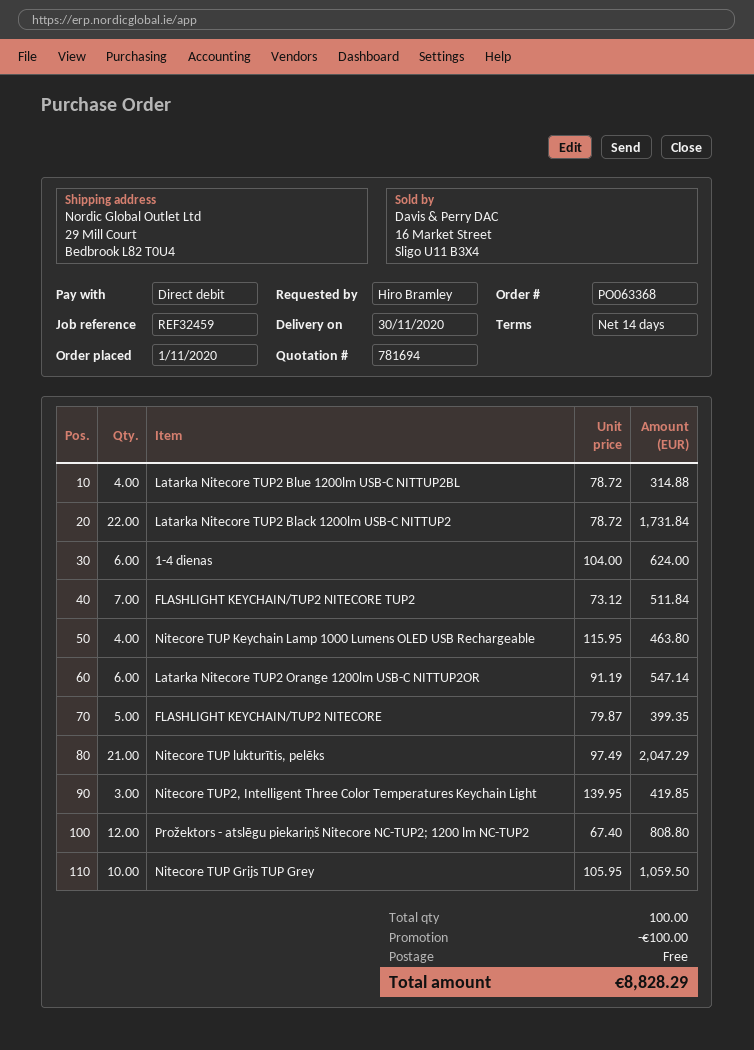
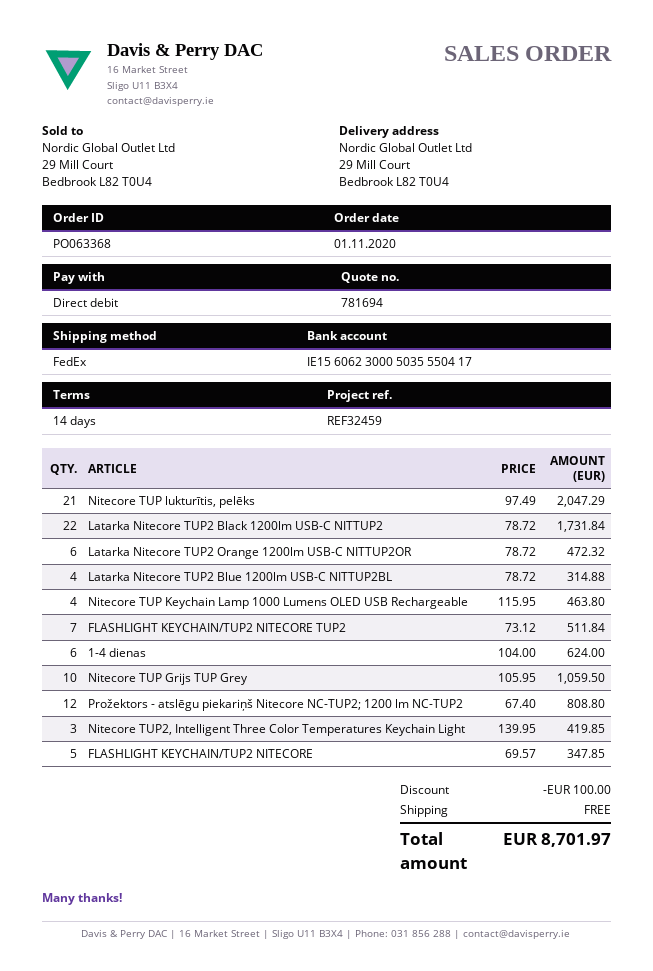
Latarka Nitecore TUP2 Orange 1200lm USB-C NITTUP2OR: 6 x 91.19 = 547.14 -> 6 x 78.72 = 472.32
FLASHLIGHT KEYCHAIN/TUP2 NITECORE: 5 x 79.87 = 399.35 -> 5 x 69.57 = 347.85
total: 8828.29 -> 8701.97

